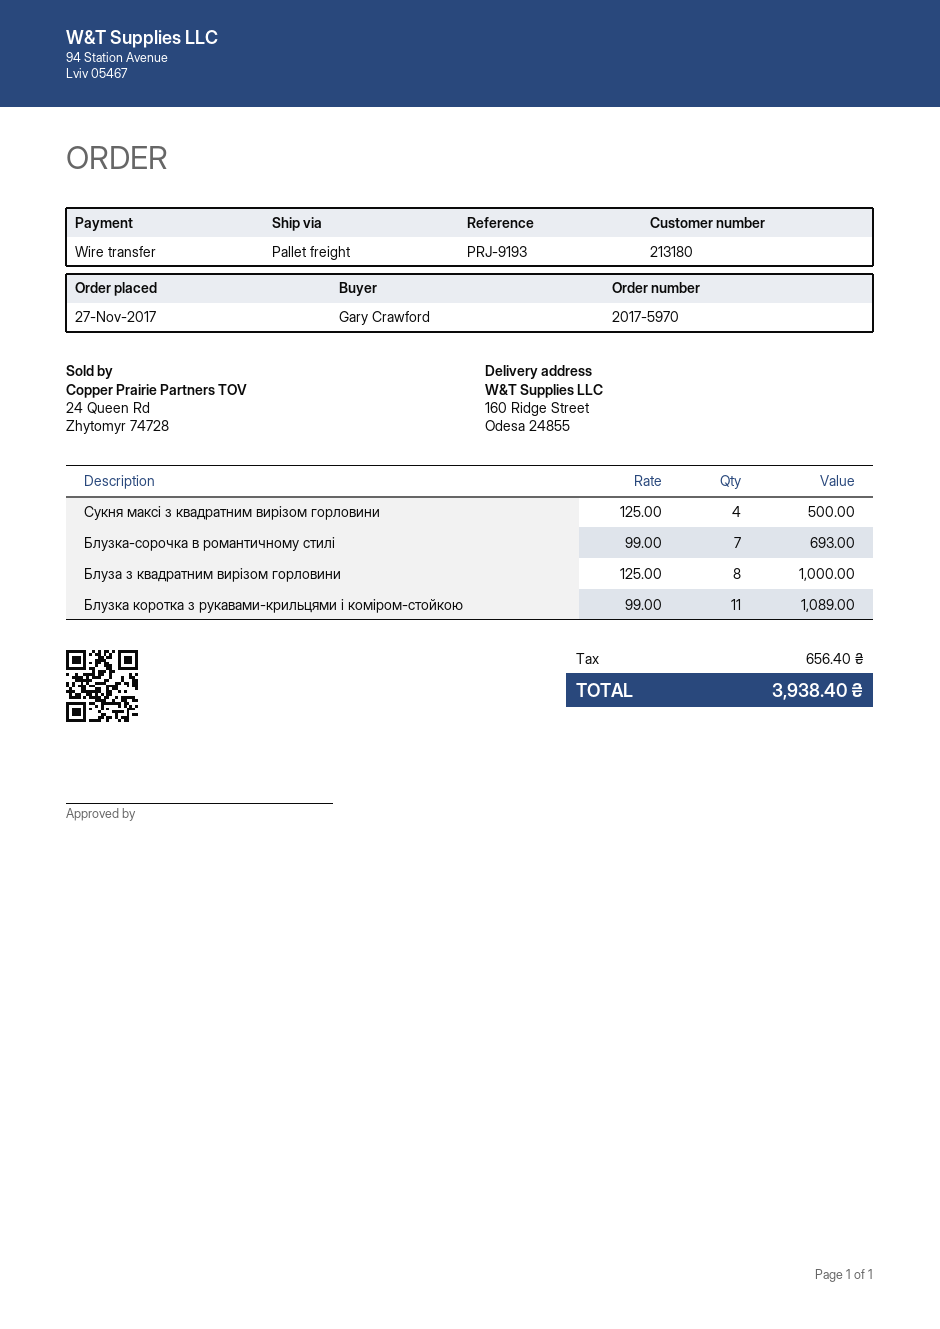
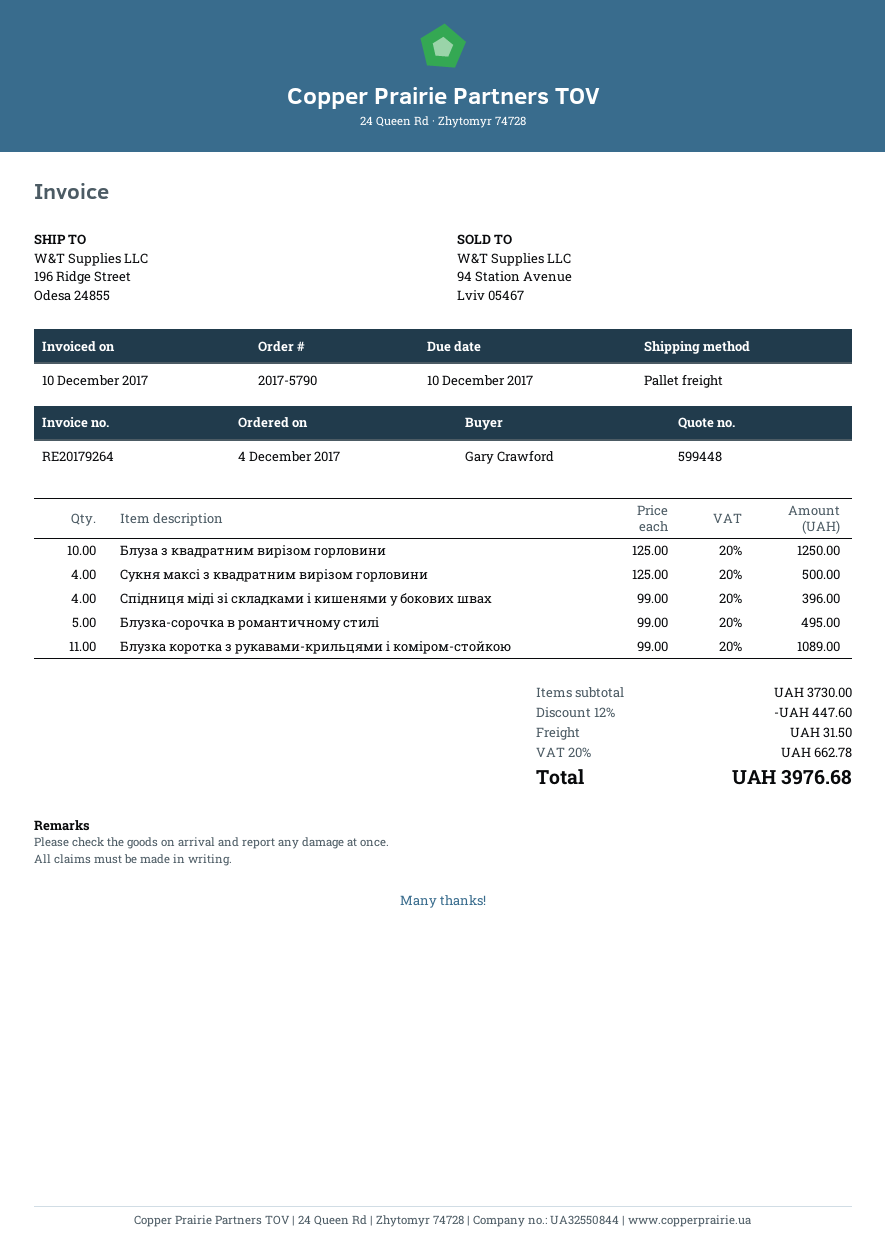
order number: 2017-5970 -> 2017-5790
order date: 2017-11-27 -> 2017-12-04
ship to: 160 Ridge Street, Odesa 24855 -> 196 Ridge Street, Odesa 24855
Блузка-сорочка в романтичному стилі: 7 x 99.00 = 693.00 -> 5 x 99.00 = 495.00
Блуза з квадратним вирізом горловини: 8 x 125.00 = 1000.00 -> 10 x 125.00 = 1250.00
Спідниця міді зі складками і кишенями у бокових швах: none -> 4 x 99.00 = 396.00
discount: none -> 12% = 447.60
shipping: none -> 31.50
tax: 656.40 -> 662.78
total: 3938.40 -> 3976.68

